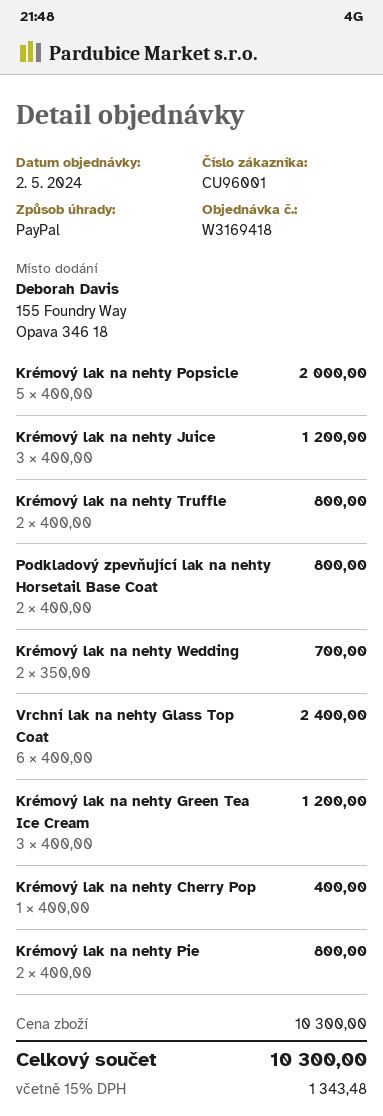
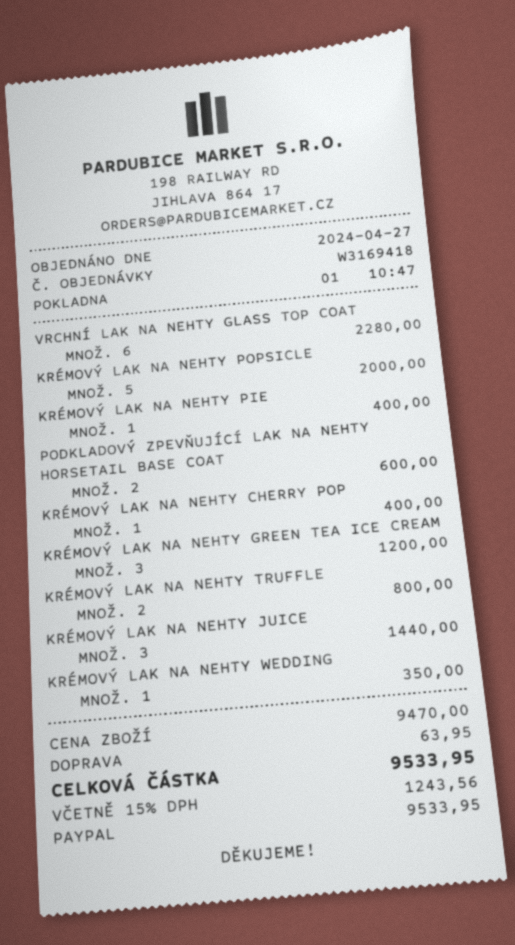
order date: 2024-05-02 -> 2024-04-27
Krémový lak na nehty Juice: 3 for 1200.00 -> 3 for 1440.00
Podkladový zpevňující lak na nehty Horsetail Base Coat: 2 for 800.00 -> 2 for 600.00
Krémový lak na nehty Wedding: 2 for 700.00 -> 1 for 350.00
Vrchní lak na nehty Glass Top Coat: 6 for 2400.00 -> 6 for 2280.00
Krémový lak na nehty Pie: 2 for 800.00 -> 1 for 400.00
subtotal: 10300.00 -> 9470.00
shipping: none -> 63.95
tax: 15% = 1343.48 -> 15% = 1243.56
total: 10300.00 -> 9533.95

